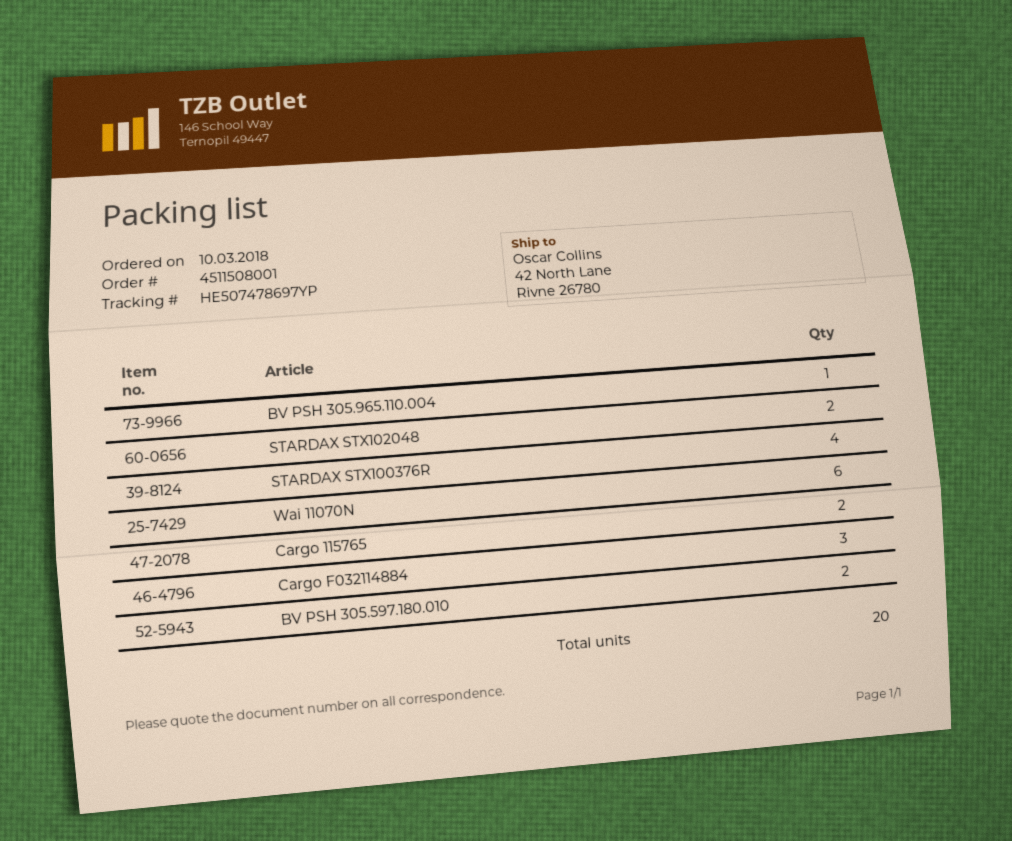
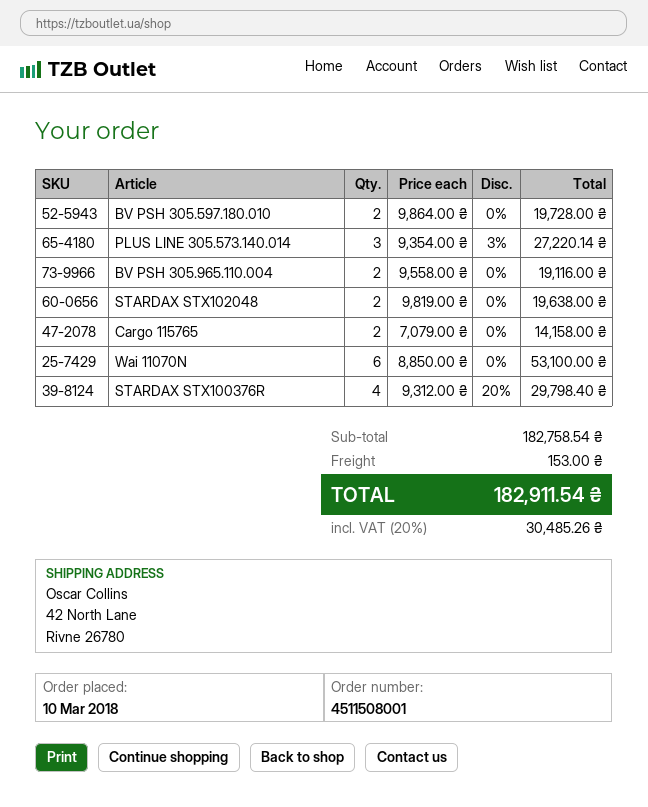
BV PSH 305.965.110.004: 1 -> 2
Cargo F032114884: 3 -> none
PLUS LINE 305.573.140.014: none -> 3

